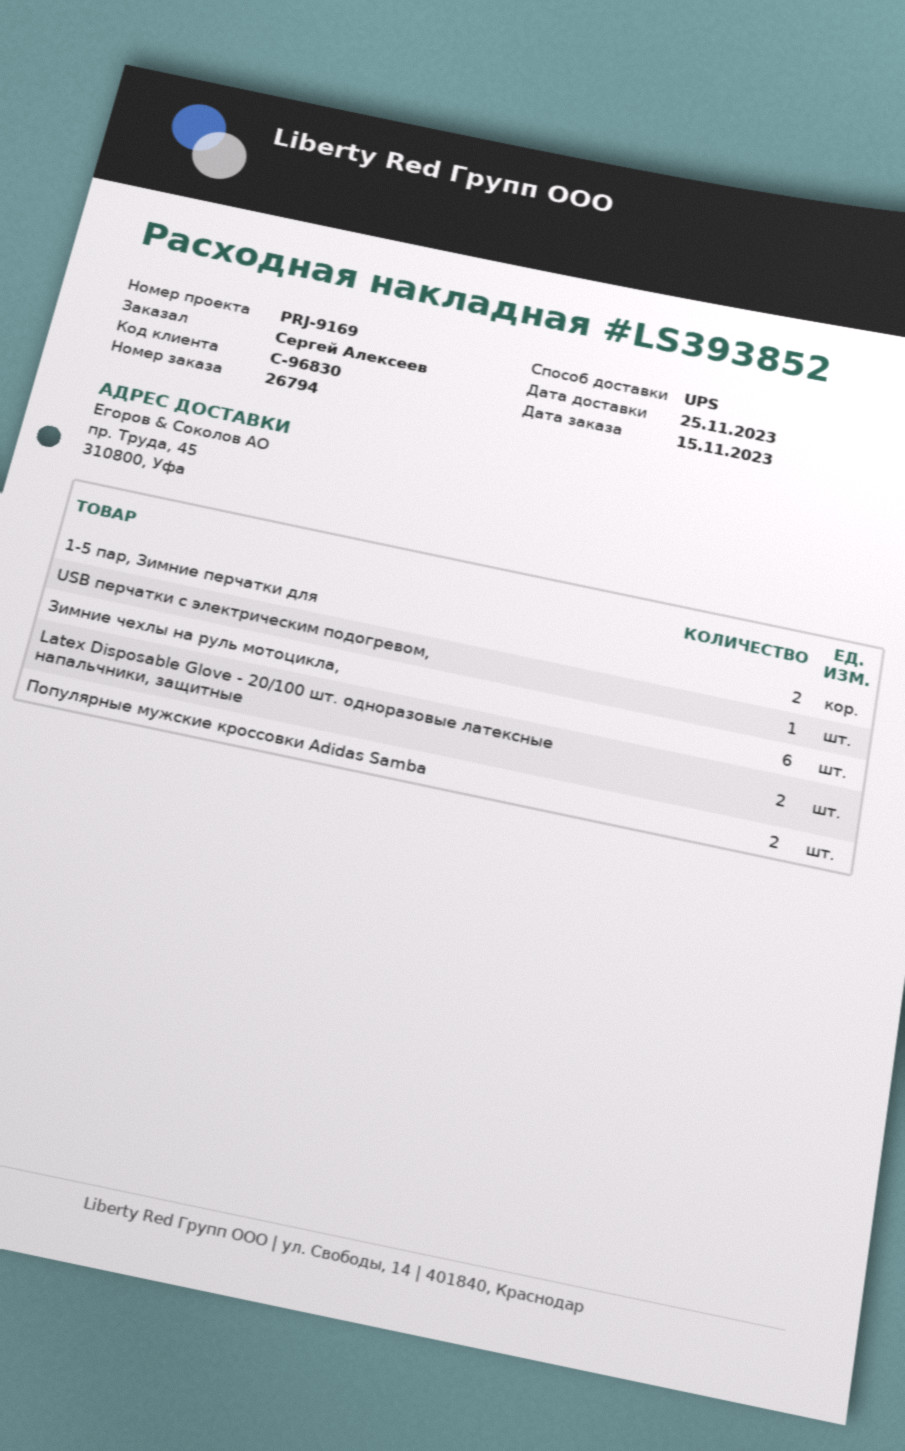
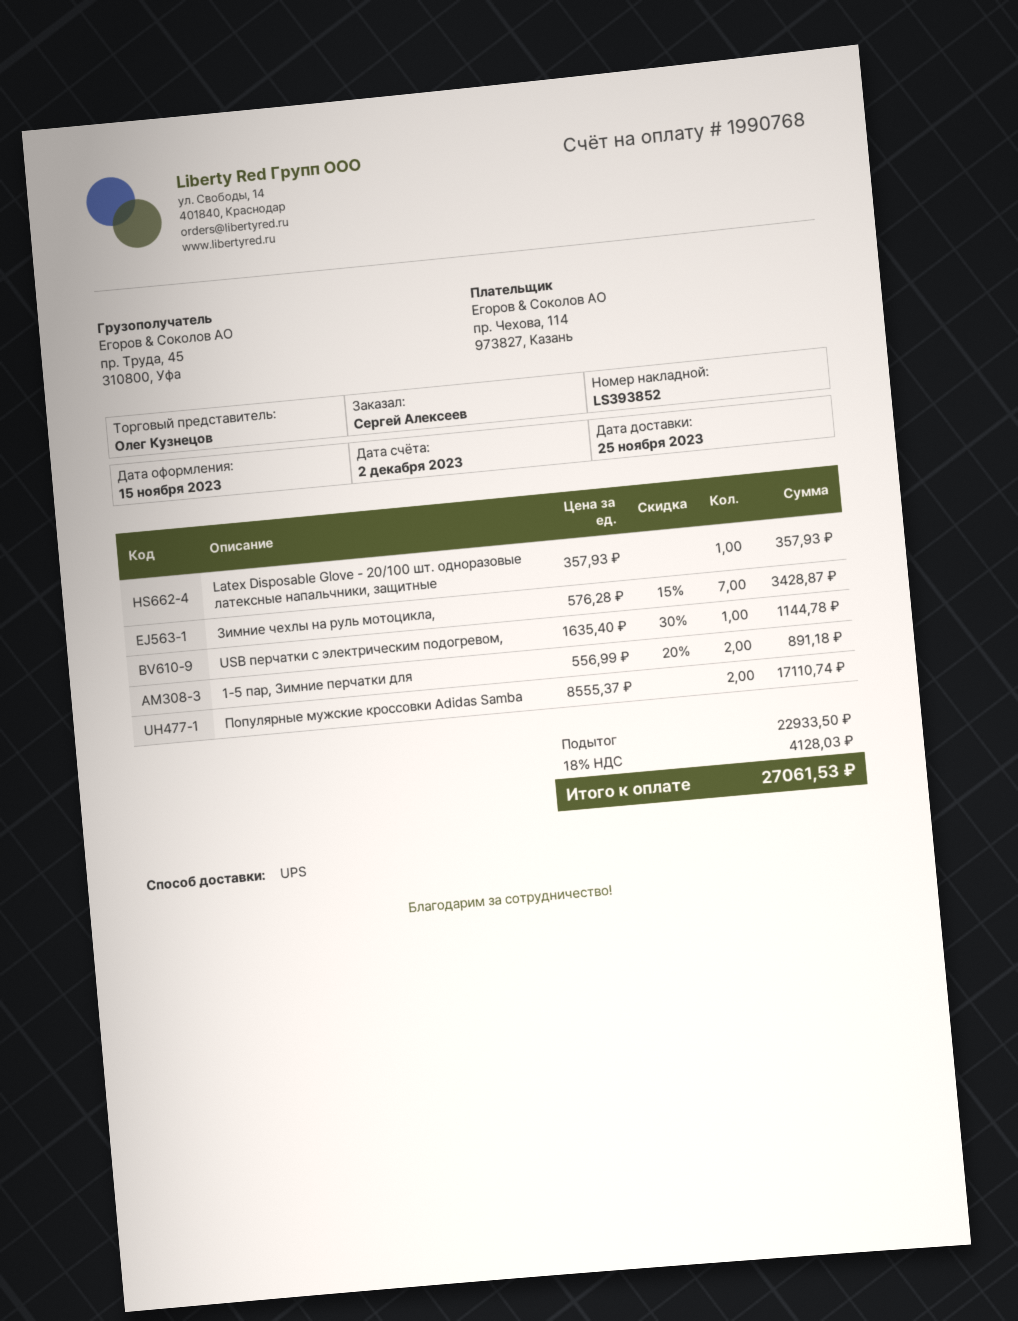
Зимние чехлы на руль мотоцикла,: 6 -> 7
Latex Disposable Glove - 20/100 шт. одноразовые латексные напальчники, защитные: 2 -> 1

